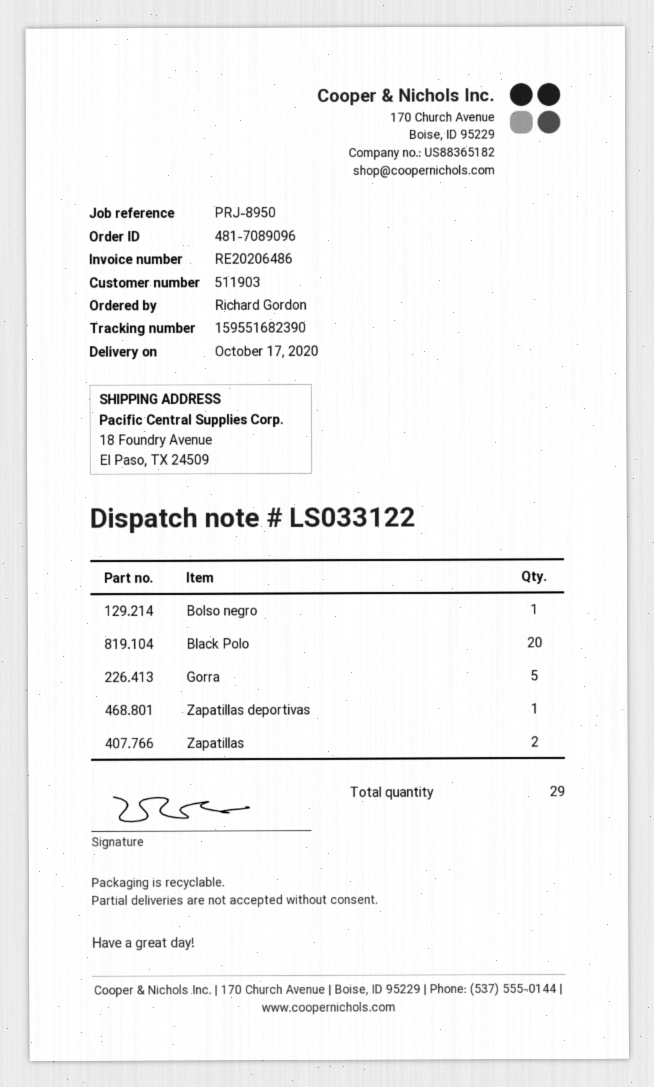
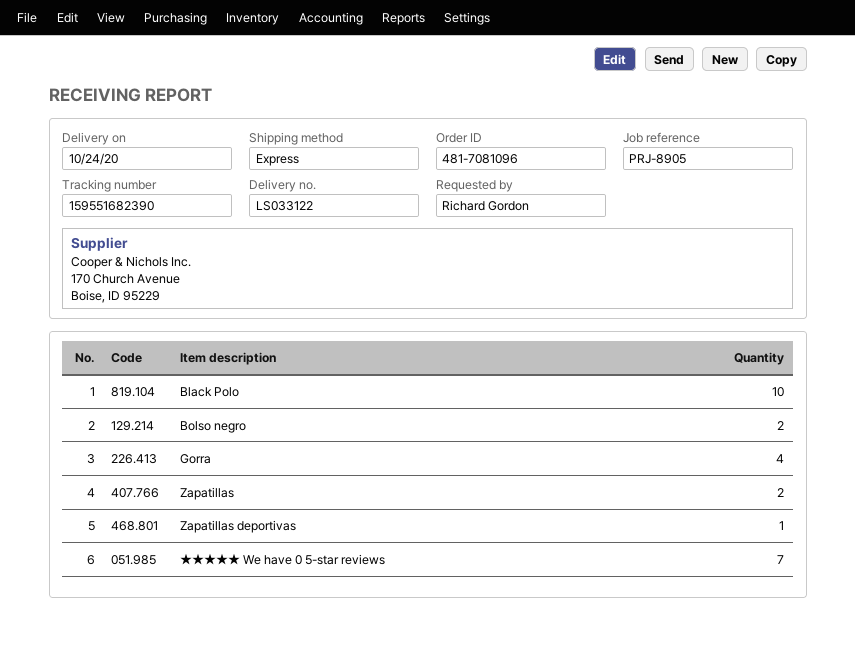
order number: 481-7089096 -> 481-7081096
delivery date: 2020-10-17 -> 2020-10-24
reference: PRJ-8950 -> PRJ-8905
Bolso negro: 1 -> 2
Black Polo: 20 -> 10
Gorra: 5 -> 4
★★★★★ We have 0 5-star reviews: none -> 7

